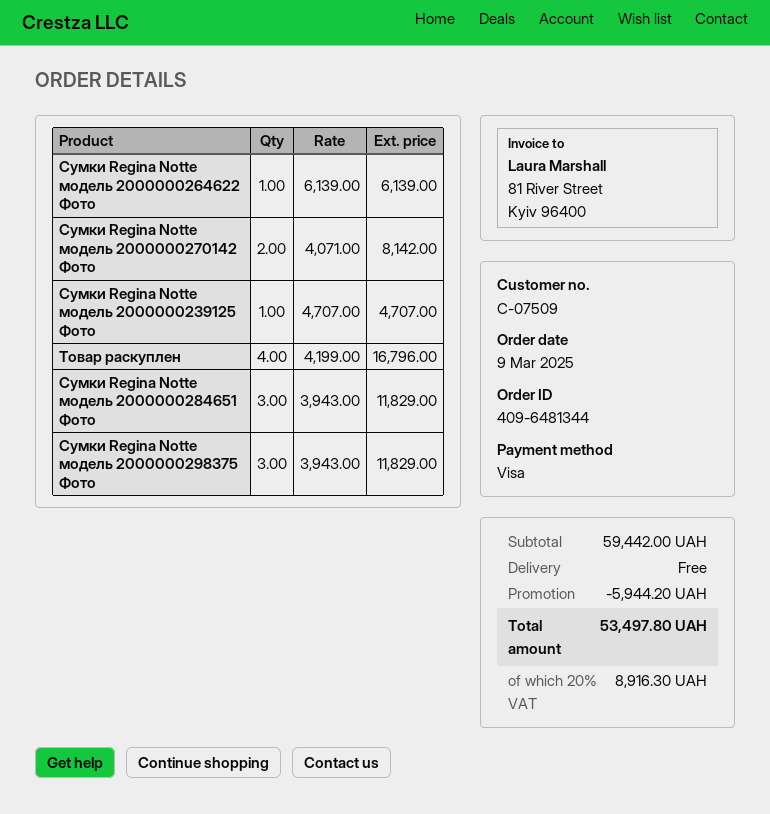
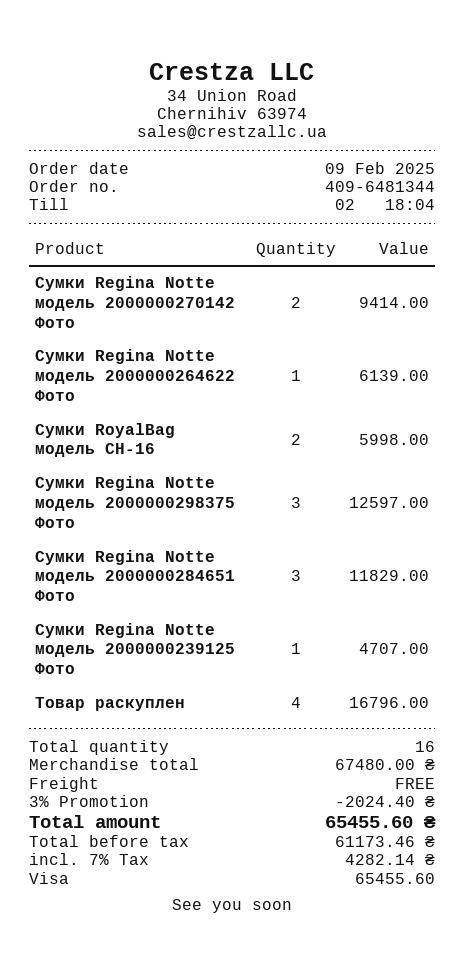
order date: 2025-03-09 -> 2025-02-09
Сумки Regina Notte модель 2000000270142 Фото: 2 for 8142.00 -> 2 for 9414.00
Сумки Regina Notte модель 2000000298375 Фото: 3 for 11829.00 -> 3 for 12597.00
Сумки RoyalBag модель CH-16: none -> 2 for 5998.00
subtotal: 59442.00 -> 67480.00
discount: 5944.20 -> 2024.40
tax: 20% = 8916.30 -> 7% = 4282.14
total: 53497.80 -> 65455.60

